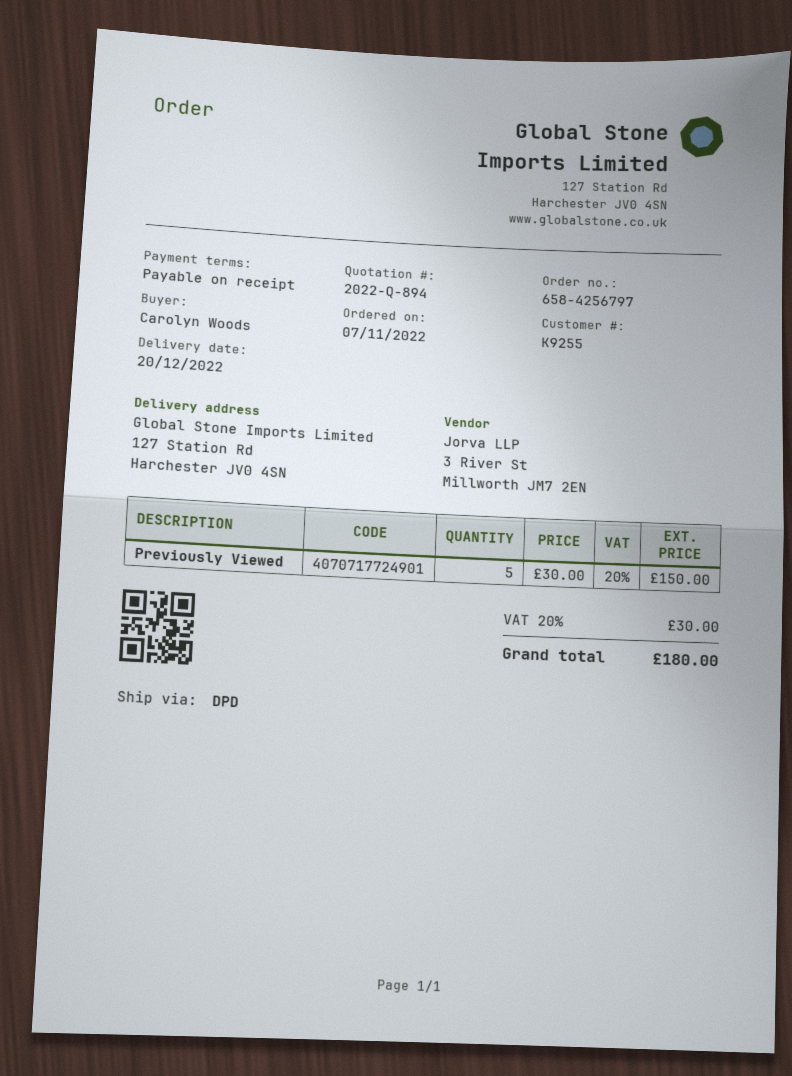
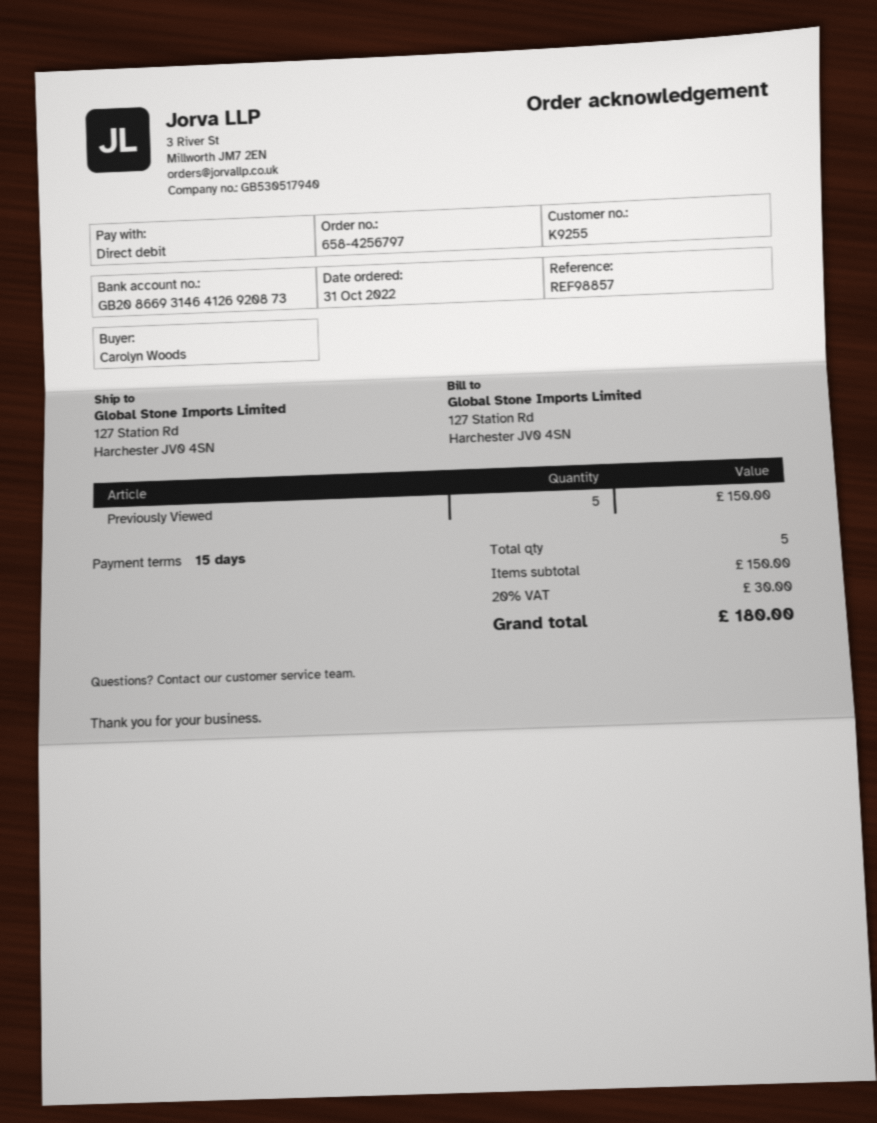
order date: 2022-11-07 -> 2022-10-31
payment terms: on receipt -> 15 days

